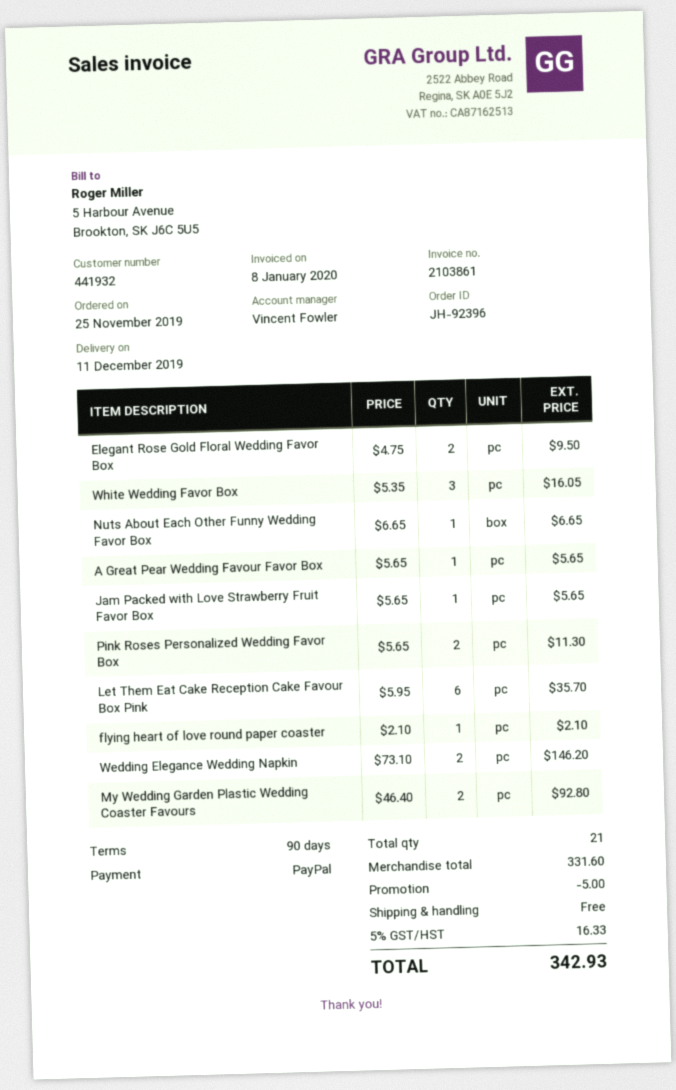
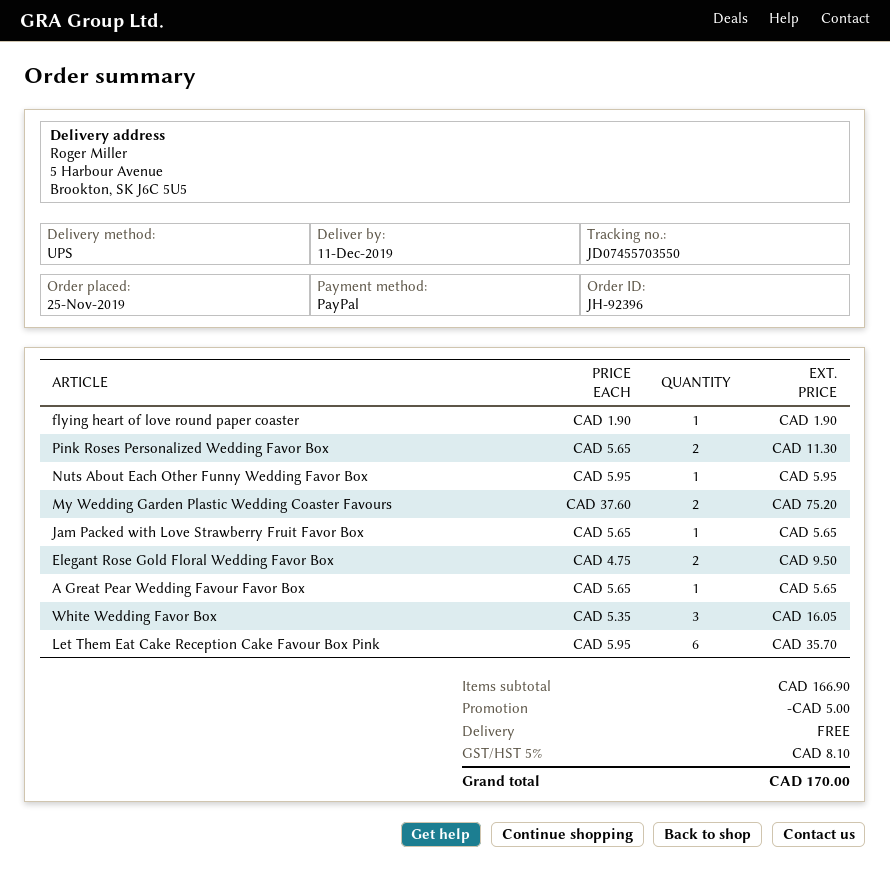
Nuts About Each Other Funny Wedding Favor Box: 1 x 6.65 = 6.65 -> 1 x 5.95 = 5.95
flying heart of love round paper coaster: 1 x 2.10 = 2.10 -> 1 x 1.90 = 1.90
Wedding Elegance Wedding Napkin: 2 x 73.10 = 146.20 -> none
My Wedding Garden Plastic Wedding Coaster Favours: 2 x 46.40 = 92.80 -> 2 x 37.60 = 75.20
subtotal: 331.60 -> 166.90
tax: 5% = 16.33 -> 5% = 8.10
total: 342.93 -> 170.00

